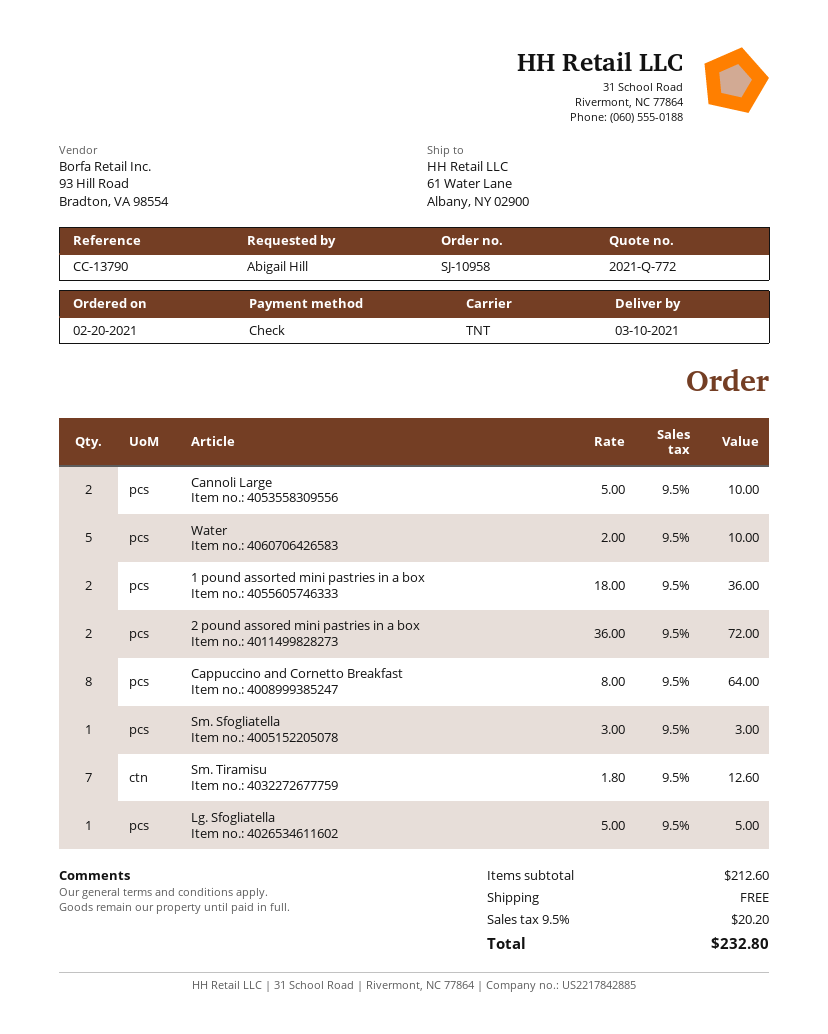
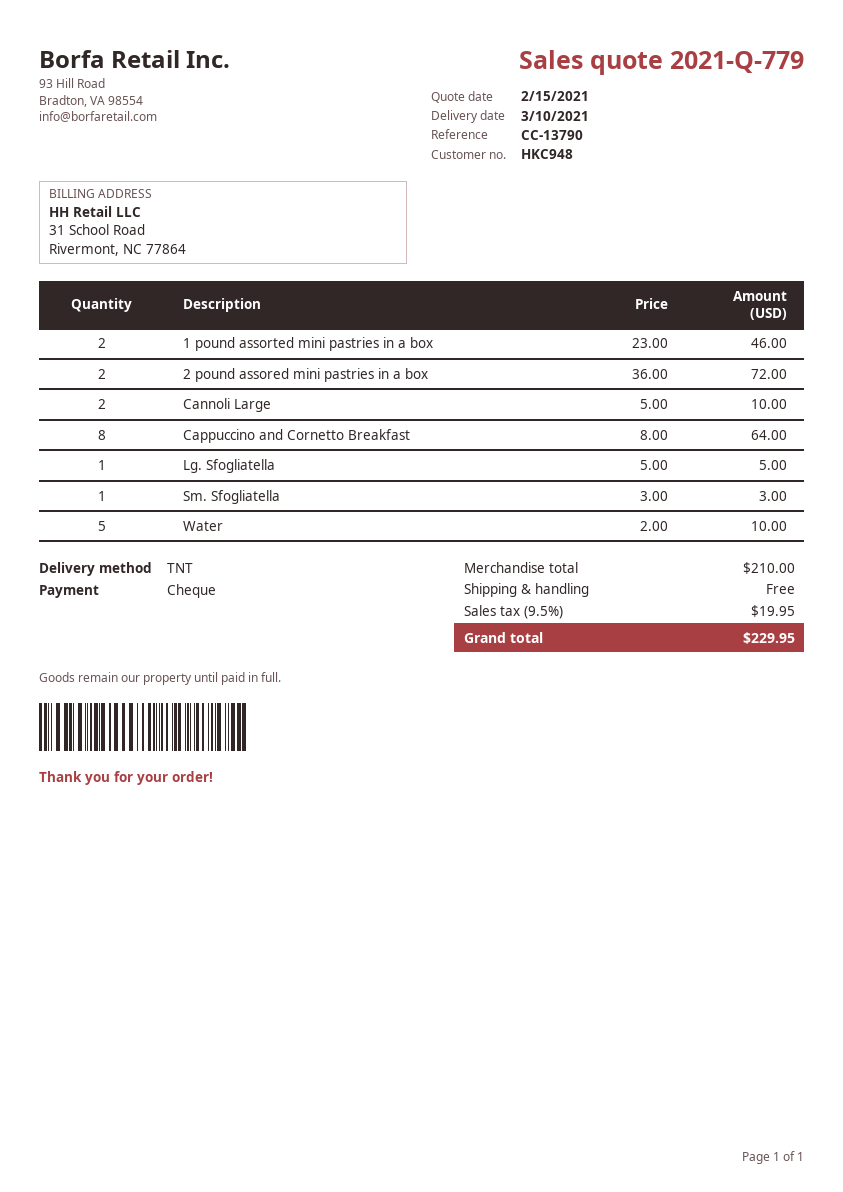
quote number: 2021-Q-772 -> 2021-Q-779
1 pound assorted mini pastries in a box: 2 x 18.00 = 36.00 -> 2 x 23.00 = 46.00
Sm. Tiramisu: 7 x 1.80 = 12.60 -> none
subtotal: 212.60 -> 210.00
tax: 9.5% = 20.20 -> 9.5% = 19.95
total: 232.80 -> 229.95

